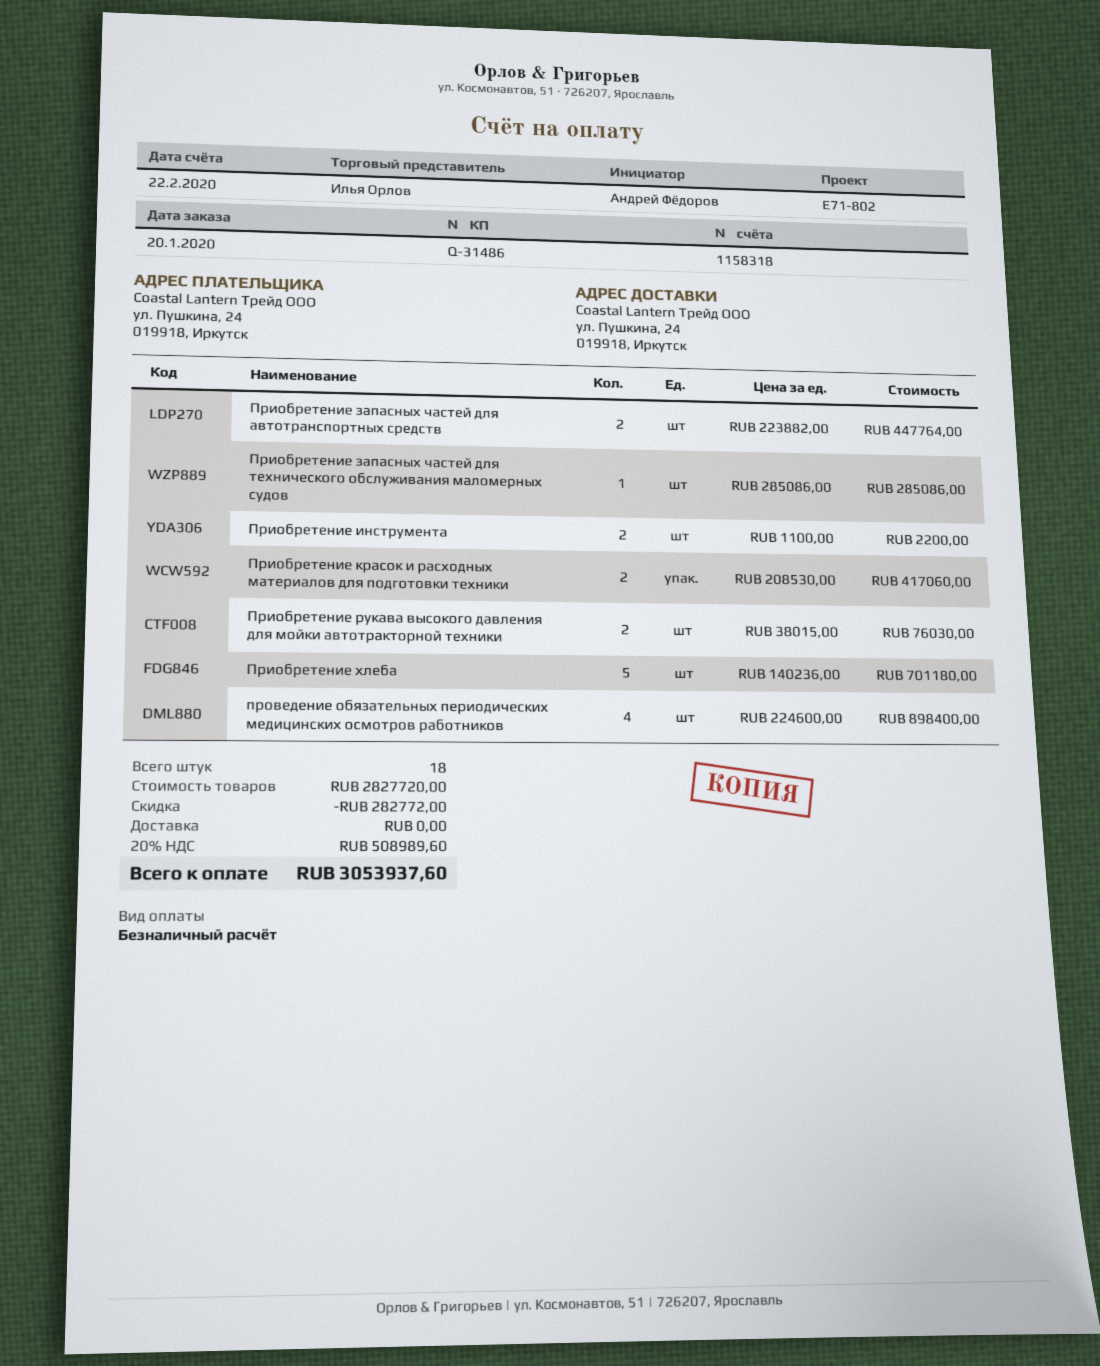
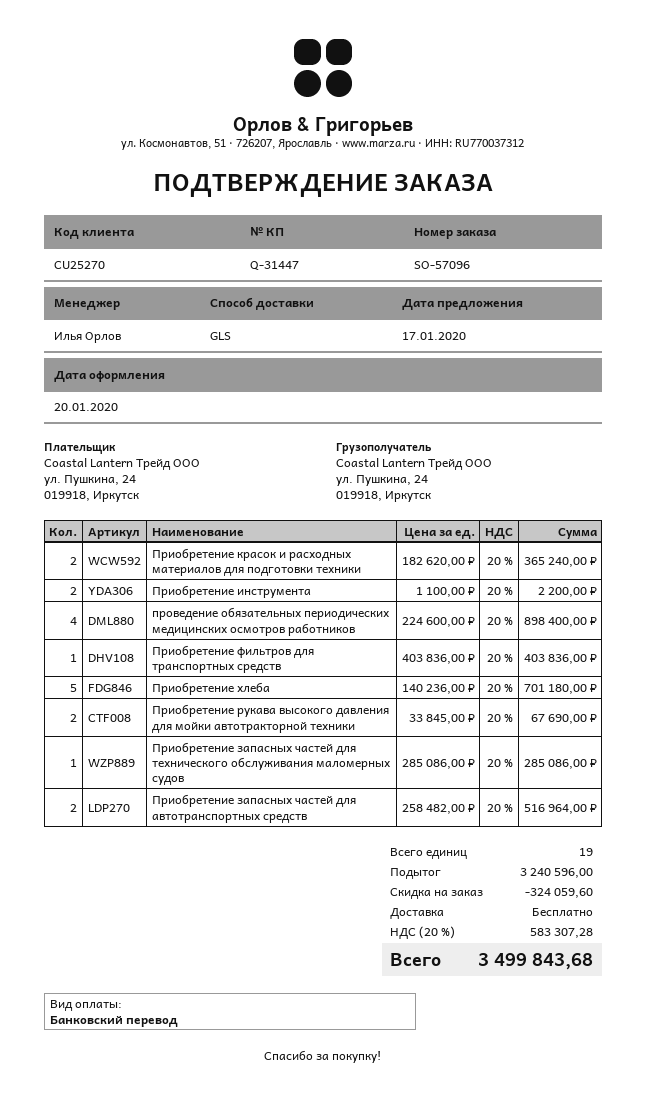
quote number: Q-31486 -> Q-31447
Приобретение запасных частей для автотранспортных средств: 2 x 223882.00 = 447764.00 -> 2 x 258482.00 = 516964.00
Приобретение красок и расходных материалов для подготовки техники: 2 x 208530.00 = 417060.00 -> 2 x 182620.00 = 365240.00
Приобретение рукава высокого давления для мойки автотракторной техники: 2 x 38015.00 = 76030.00 -> 2 x 33845.00 = 67690.00
Приобретение фильтров для транспортных средств: none -> 1 x 403836.00 = 403836.00
total quantity: 18 -> 19
subtotal: 2827720.00 -> 3240596.00
discount: 282772.00 -> 324059.60
tax: 20% = 508989.60 -> 20% = 583307.28
total: 3053937.60 -> 3499843.68

